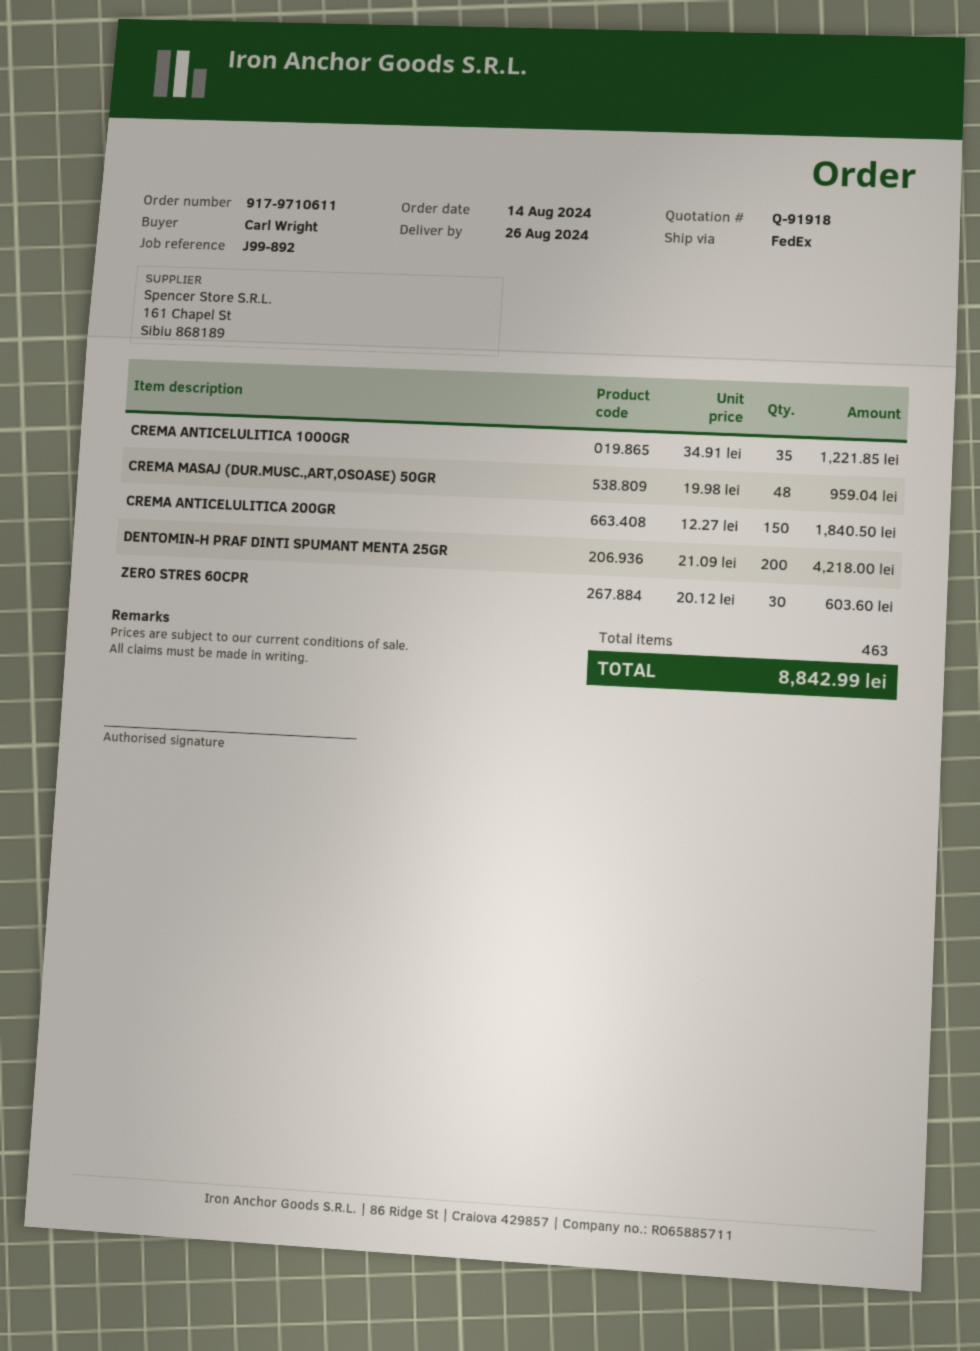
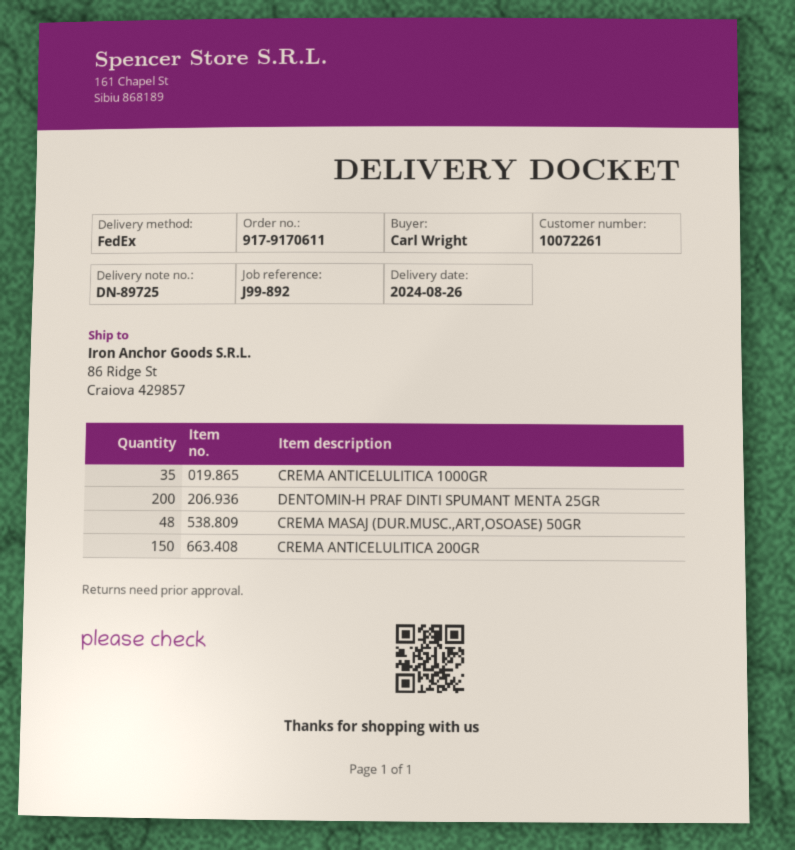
order number: 917-9710611 -> 917-9170611
ZERO STRES 60CPR: 30 -> none

